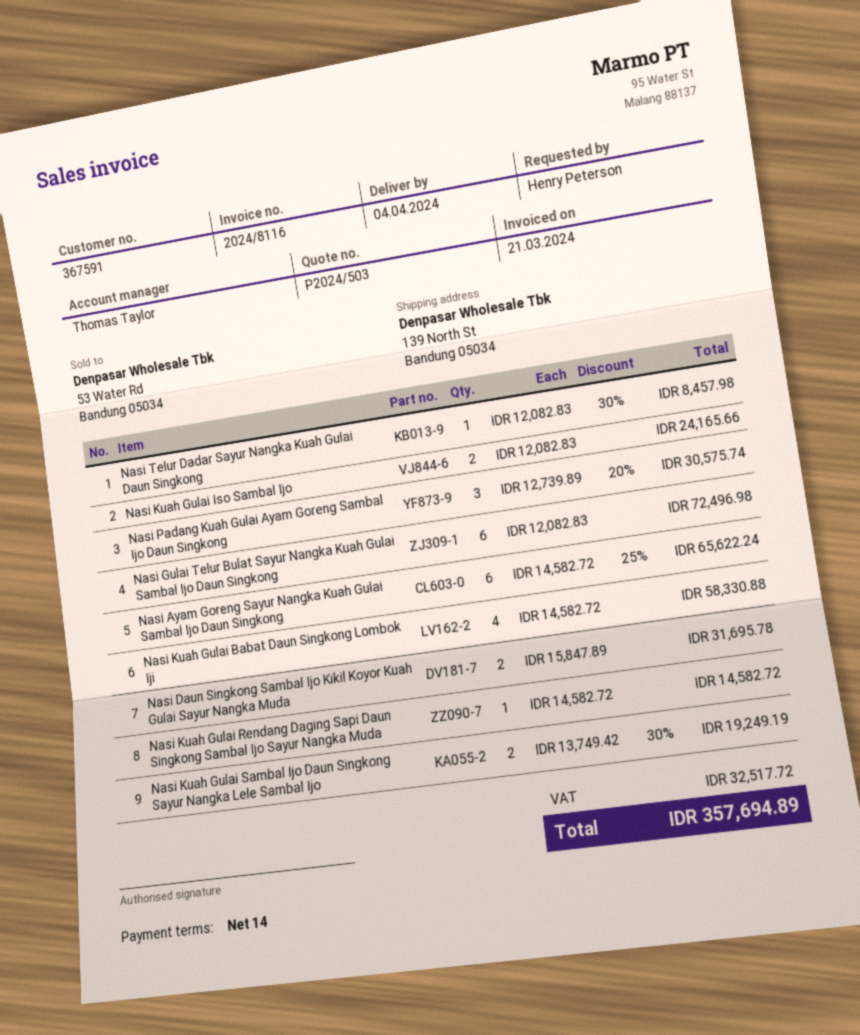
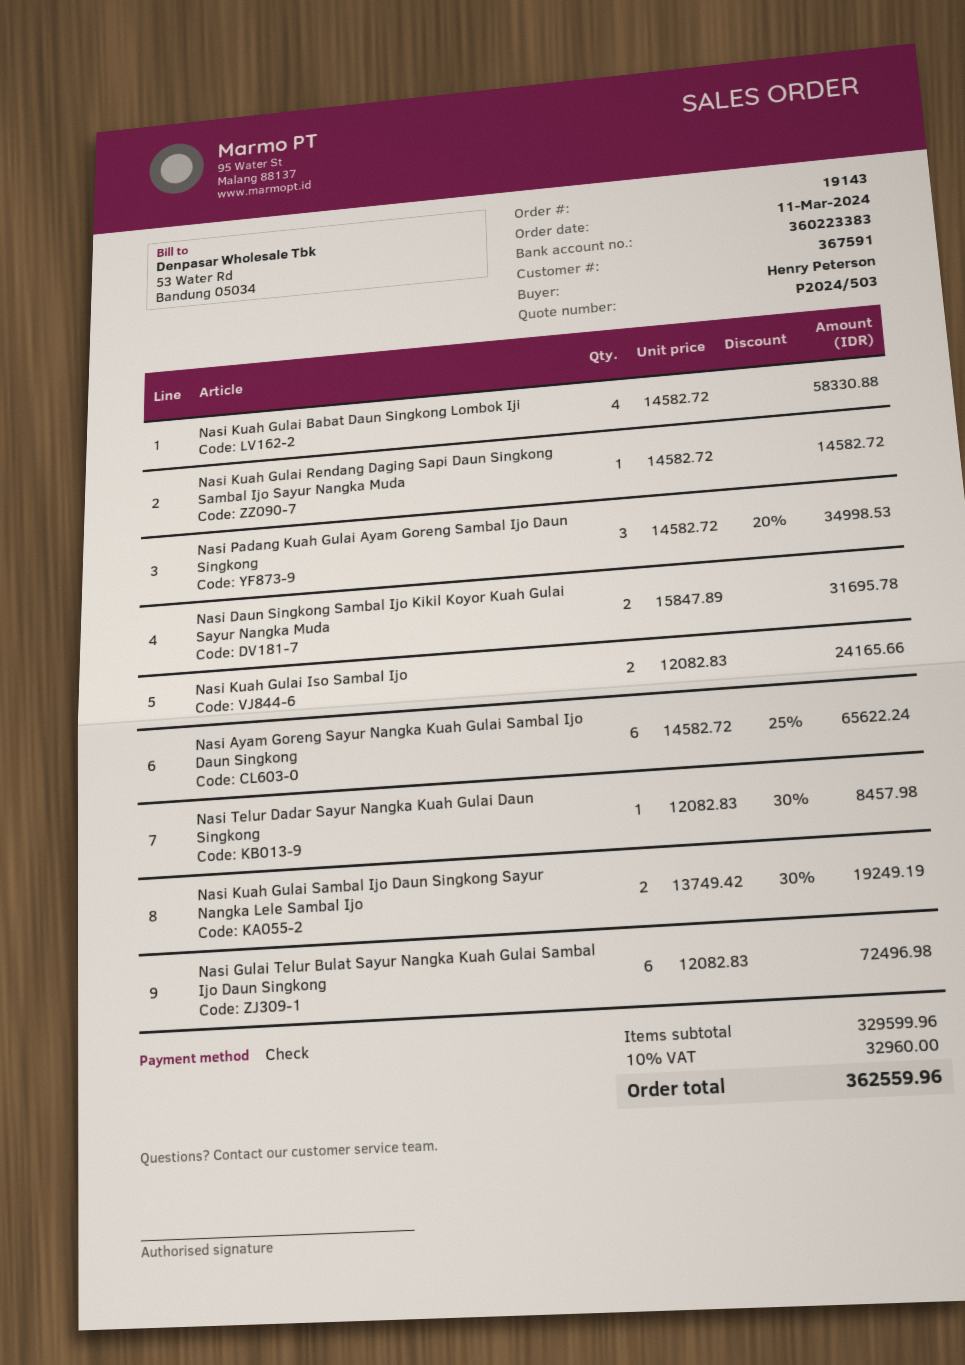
Nasi Padang Kuah Gulai Ayam Goreng Sambal Ijo Daun Singkong: 3 x 12739.89 - 20% = 30575.74 -> 3 x 14582.72 - 20% = 34998.53
tax: 32517.72 -> 32960.00
total: 357694.89 -> 362559.96

